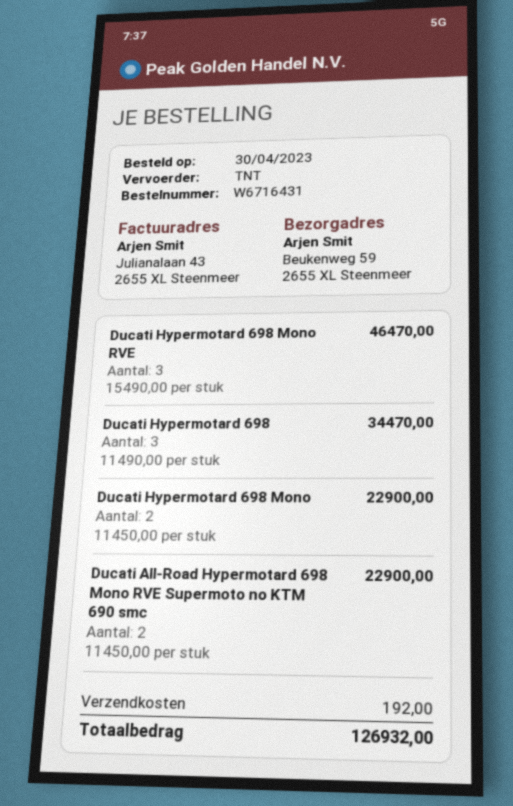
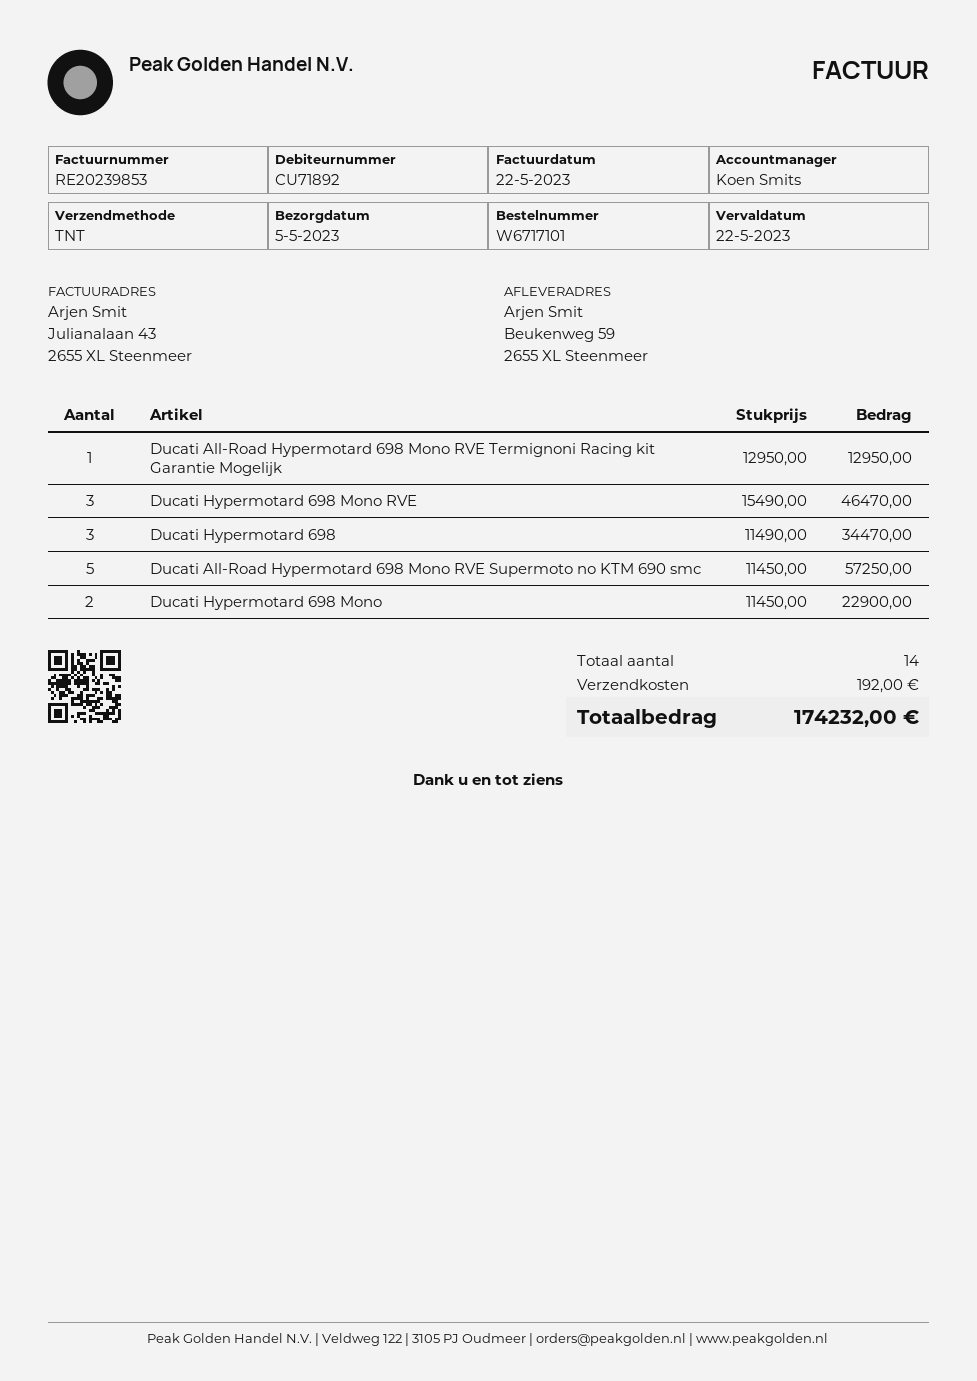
order number: W6716431 -> W6717101
Ducati All-Road Hypermotard 698 Mono RVE Supermoto no KTM 690 smc: 2 x 11450.00 = 22900.00 -> 5 x 11450.00 = 57250.00
Ducati All-Road Hypermotard 698 Mono RVE Termignoni Racing kit Garantie Mogelijk: none -> 1 x 12950.00 = 12950.00
total: 126932.00 -> 174232.00

